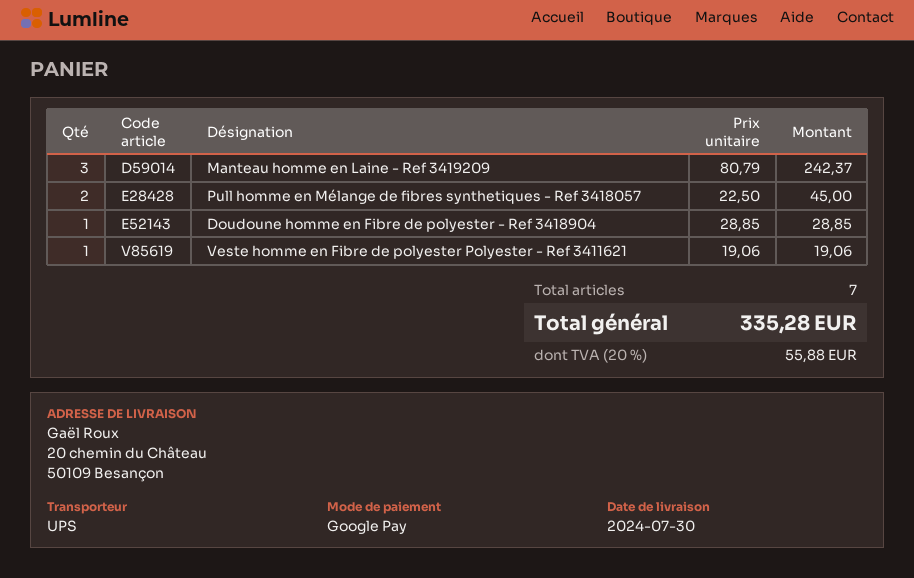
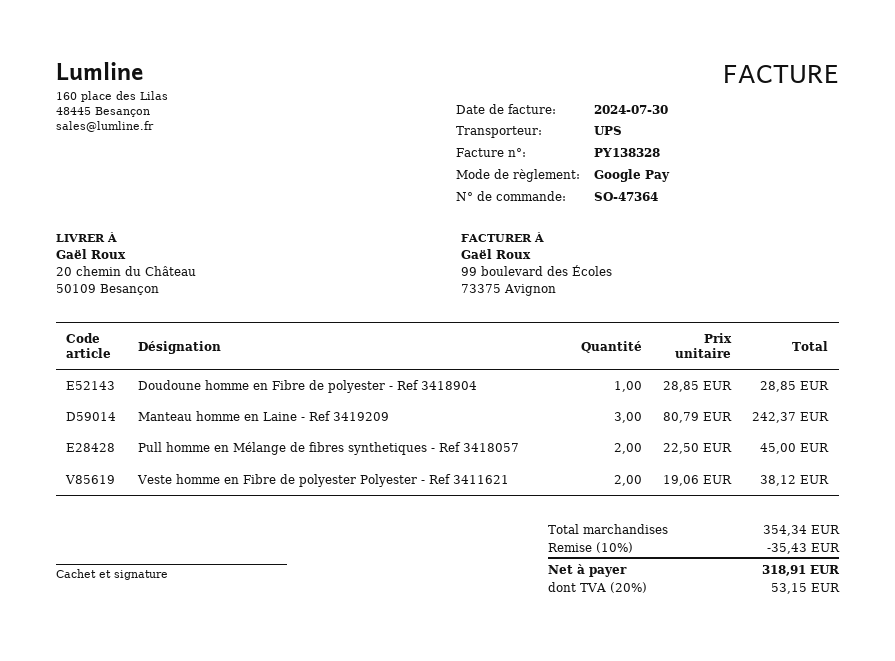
Veste homme en Fibre de polyester Polyester - Ref 3411621: 1 x 19.06 = 19.06 -> 2 x 19.06 = 38.12
discount: none -> 10% = 35.43
tax: 20% = 55.88 -> 20% = 53.15
total: 335.28 -> 318.91

